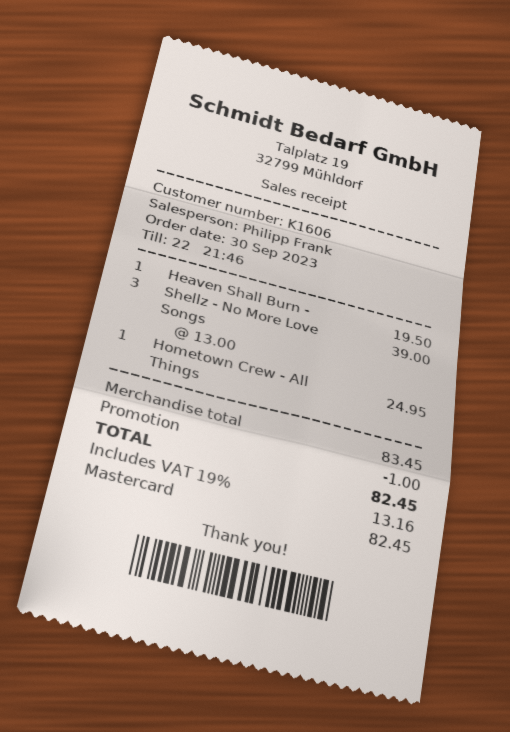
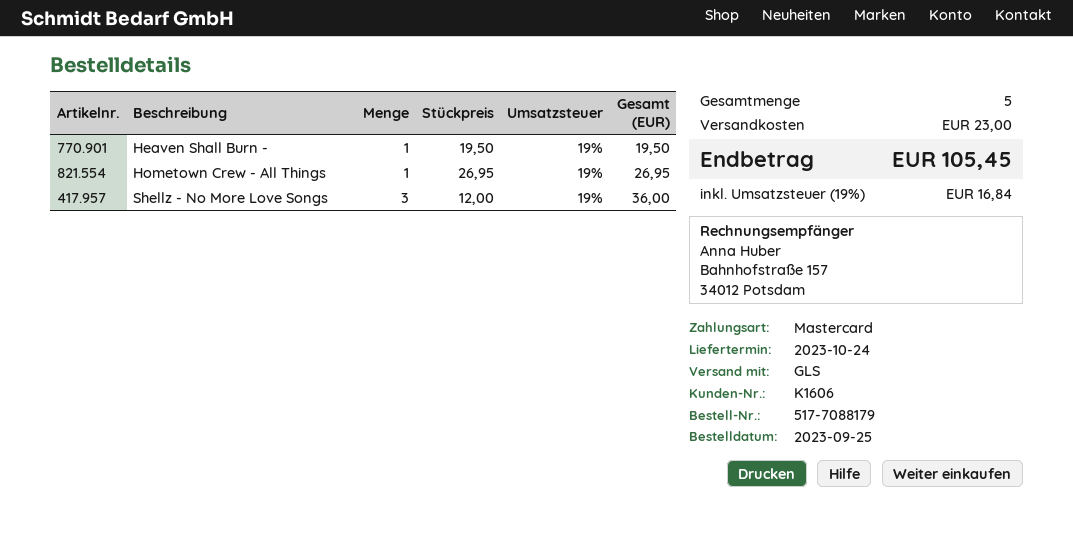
order date: 2023-09-30 -> 2023-09-25
Shellz - No More Love Songs: 3 x 13.00 = 39.00 -> 3 x 12.00 = 36.00
Hometown Crew - All Things: 1 x 24.95 = 24.95 -> 1 x 26.95 = 26.95
discount: 1.00 -> none
shipping: none -> 23.00
tax: 19% = 13.16 -> 19% = 16.84
total: 82.45 -> 105.45

